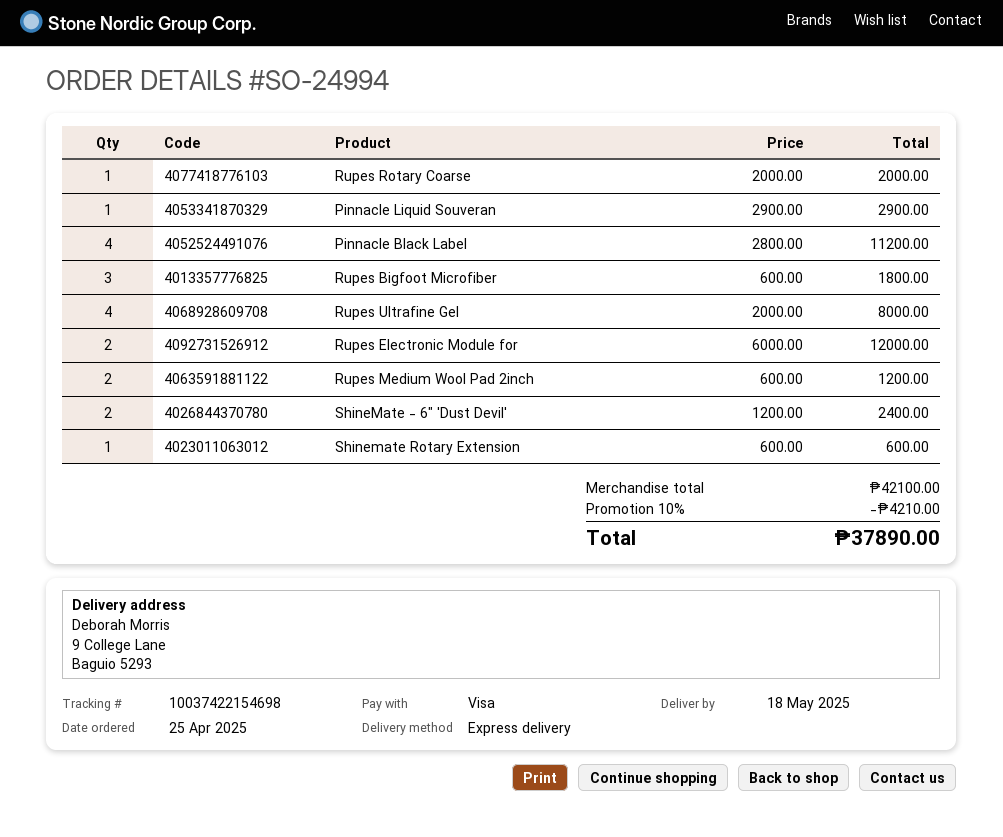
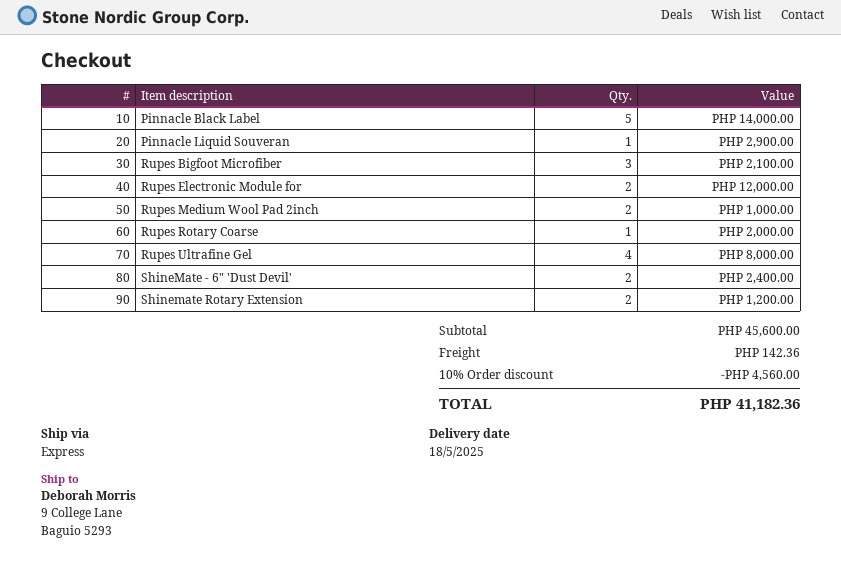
Pinnacle Black Label: 4 for 11200.00 -> 5 for 14000.00
Rupes Bigfoot Microfiber: 3 for 1800.00 -> 3 for 2100.00
Rupes Medium Wool Pad 2inch: 2 for 1200.00 -> 2 for 1000.00
Shinemate Rotary Extension: 1 for 600.00 -> 2 for 1200.00
subtotal: 42100.00 -> 45600.00
discount: 10% = 4210.00 -> 10% = 4560.00
shipping: none -> 142.36
total: 37890.00 -> 41182.36

